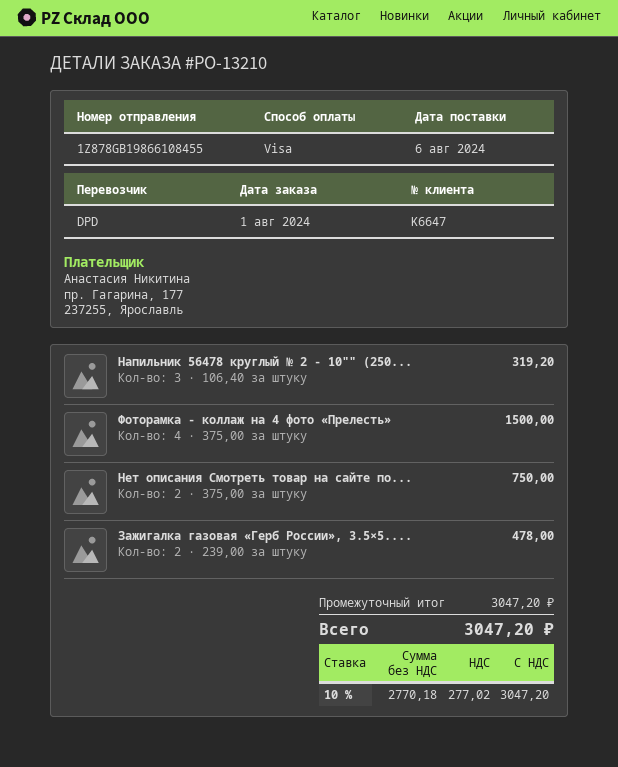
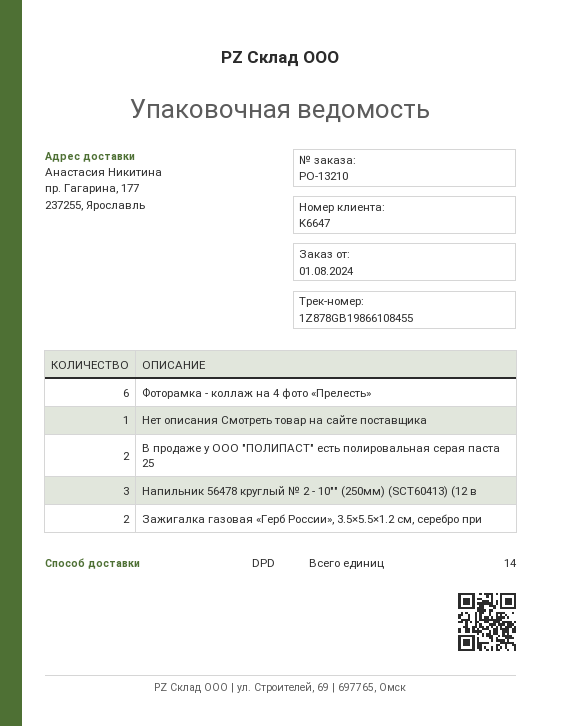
Фоторамка - коллаж на 4 фото «Прелесть»: 4 -> 6
Нет описания Смотреть товар на сайте по...: 2 -> 1
В продаже у ООО "ПОЛИПАСТ" есть полировальная серая паста 25: none -> 2

